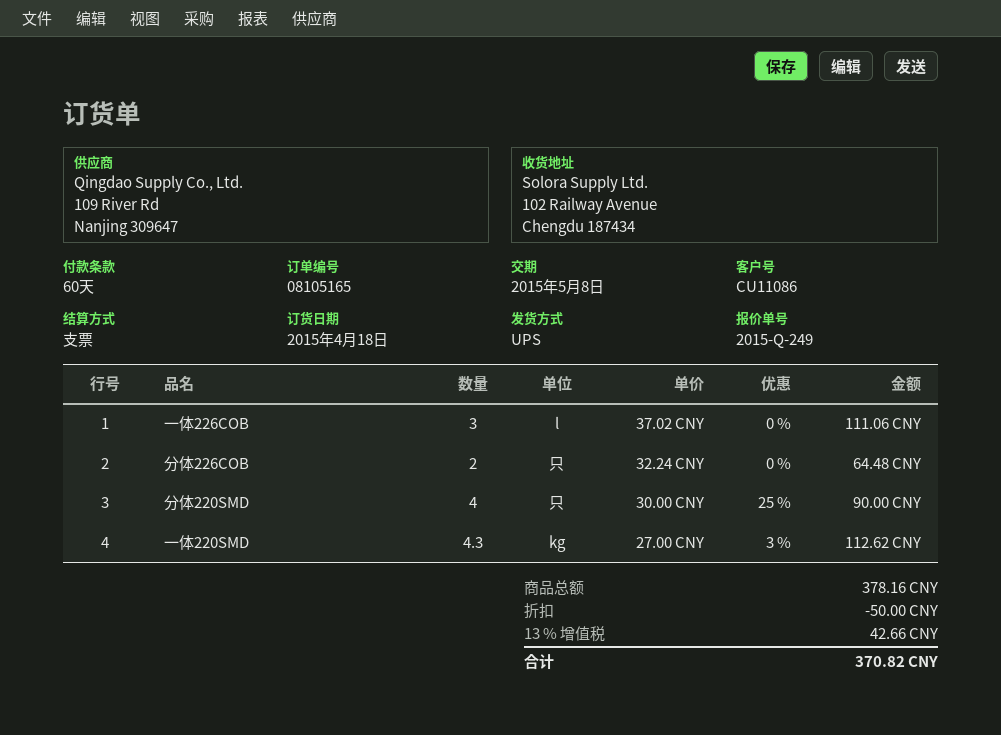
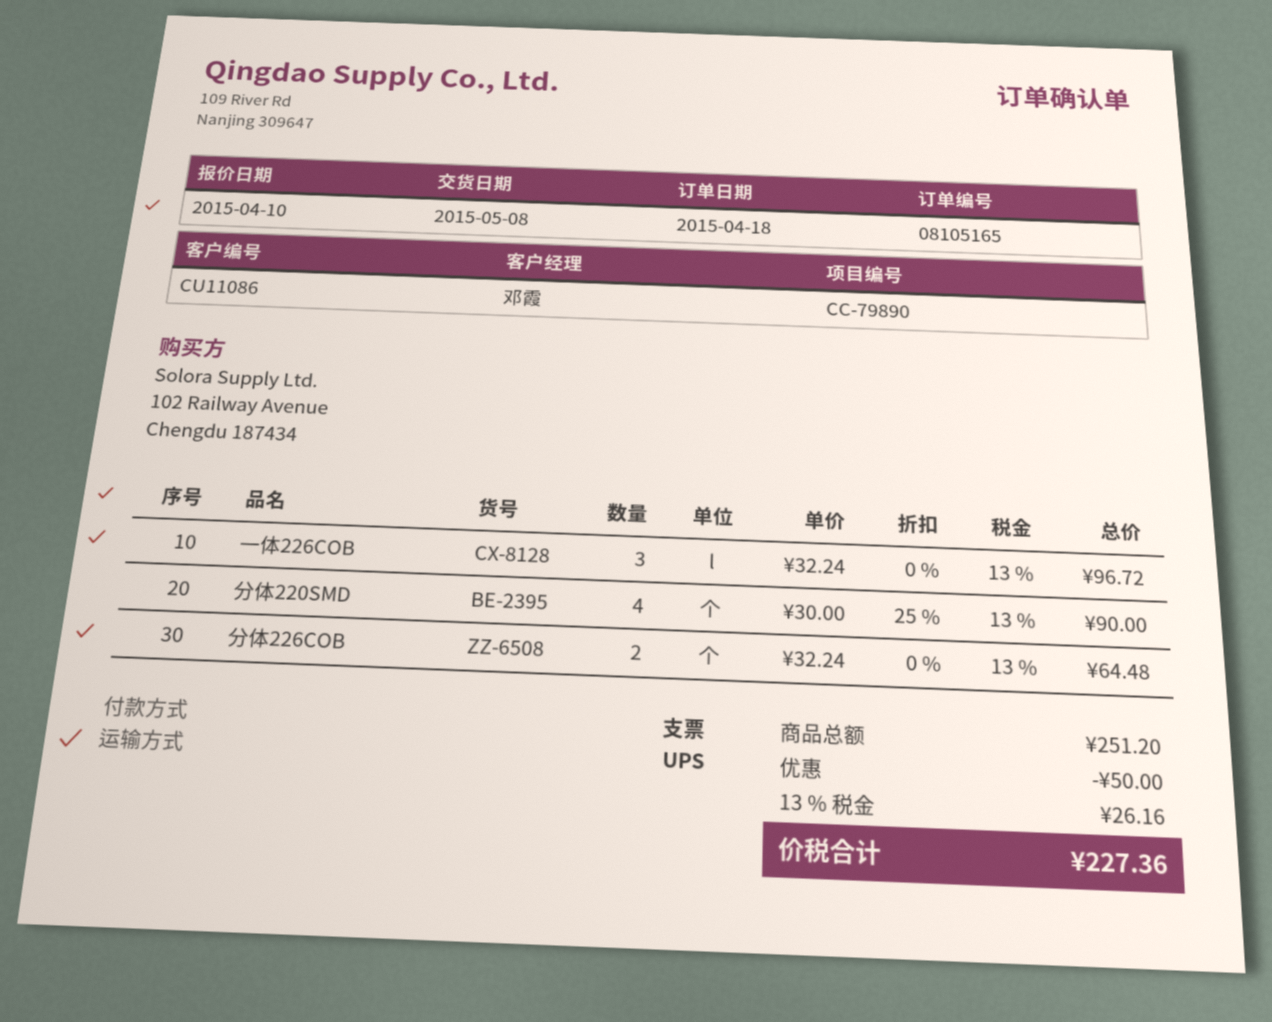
一体226COB: 3 x 37.02 = 111.06 -> 3 x 32.24 = 96.72
一体220SMD: 4.3 x 27.00 - 3% = 112.62 -> none
subtotal: 378.16 -> 251.20
tax: 13% = 42.66 -> 13% = 26.16
total: 370.82 -> 227.36

